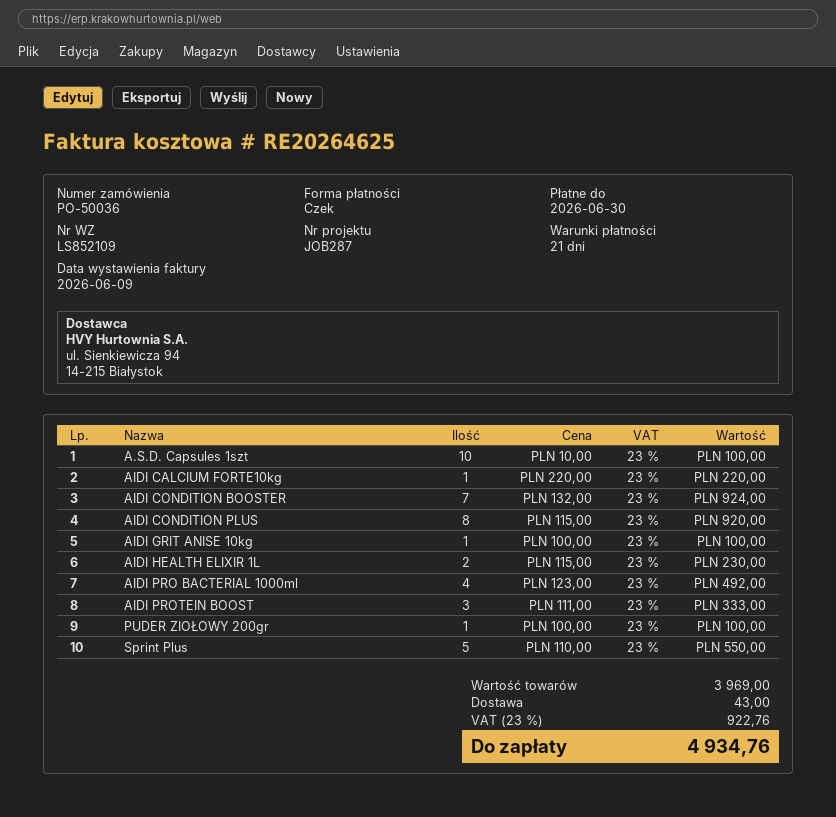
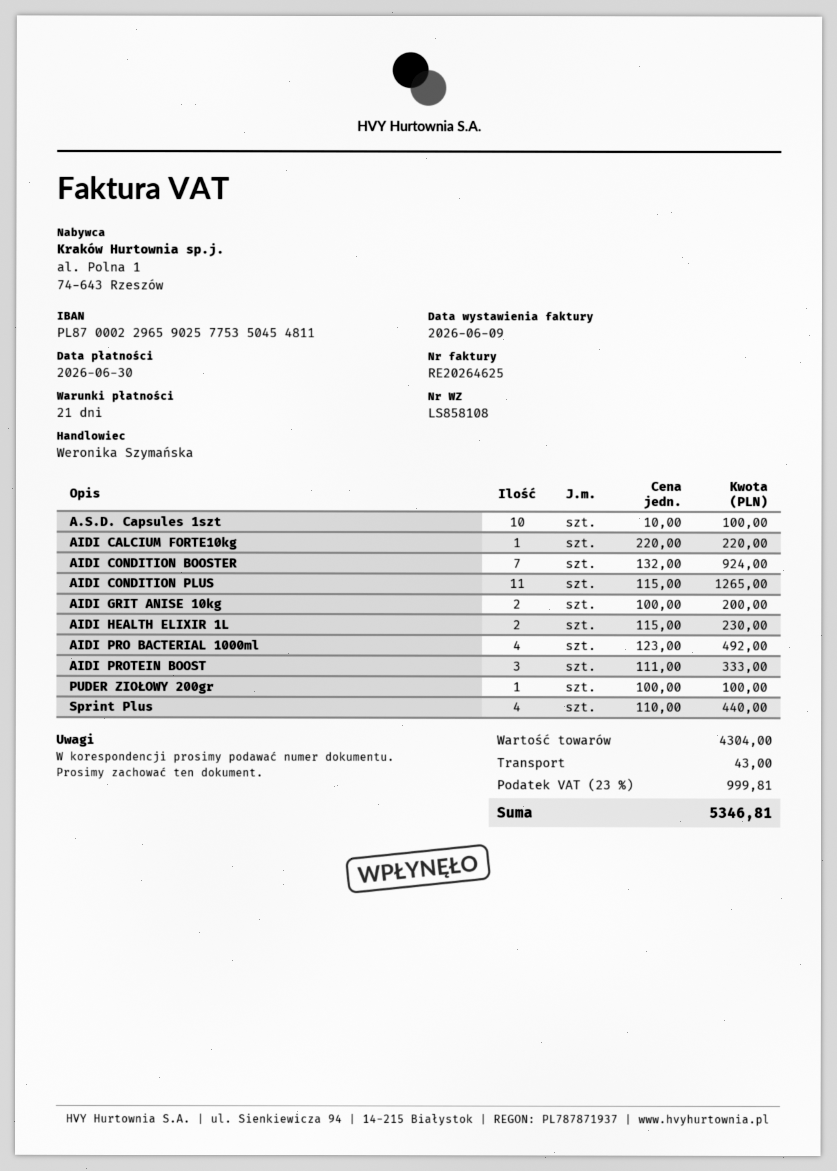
delivery note number: LS852109 -> LS858108
AIDI CONDITION PLUS: 8 x 115.00 = 920.00 -> 11 x 115.00 = 1265.00
AIDI GRIT ANISE 10kg: 1 x 100.00 = 100.00 -> 2 x 100.00 = 200.00
Sprint Plus: 5 x 110.00 = 550.00 -> 4 x 110.00 = 440.00
subtotal: 3969.00 -> 4304.00
tax: 23% = 922.76 -> 23% = 999.81
total: 4934.76 -> 5346.81

